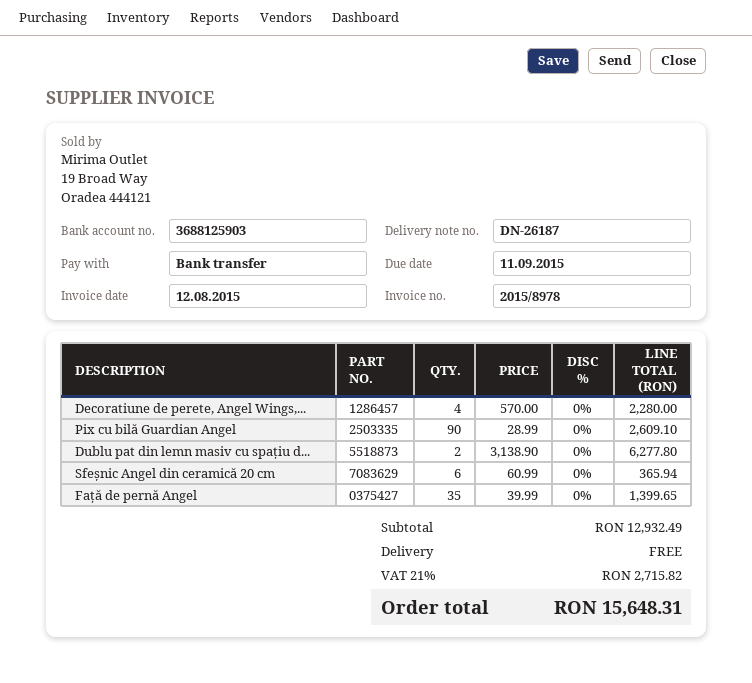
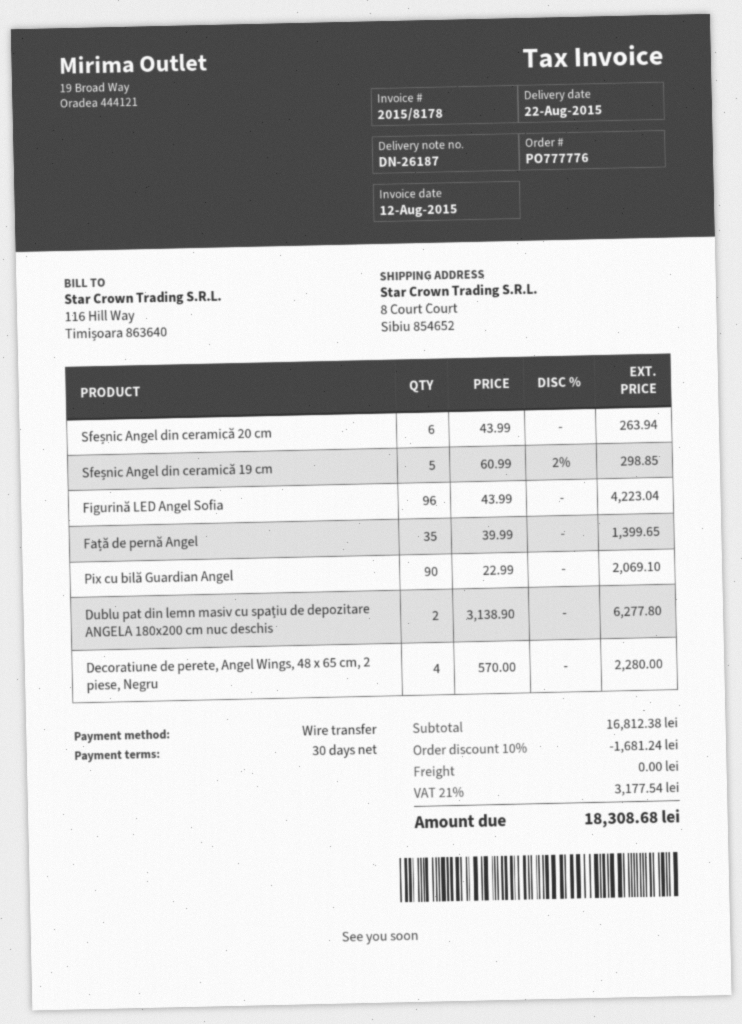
invoice number: 2015/8978 -> 2015/8178
Pix cu bilă Guardian Angel: 90 x 28.99 = 2609.10 -> 90 x 22.99 = 2069.10
Sfeșnic Angel din ceramică 20 cm: 6 x 60.99 = 365.94 -> 6 x 43.99 = 263.94
Sfeșnic Angel din ceramică 19 cm: none -> 5 x 60.99 - 2% = 298.85
Figurină LED Angel Sofia: none -> 96 x 43.99 = 4223.04
subtotal: 12932.49 -> 16812.38
discount: none -> 10% = 1681.24
tax: 21% = 2715.82 -> 21% = 3177.54
total: 15648.31 -> 18308.68

